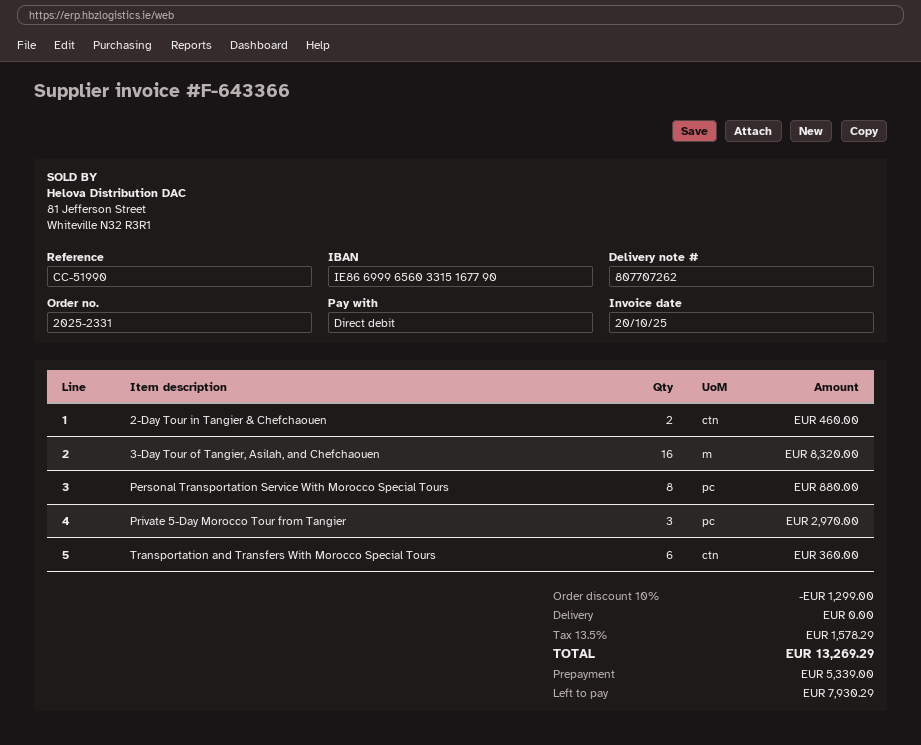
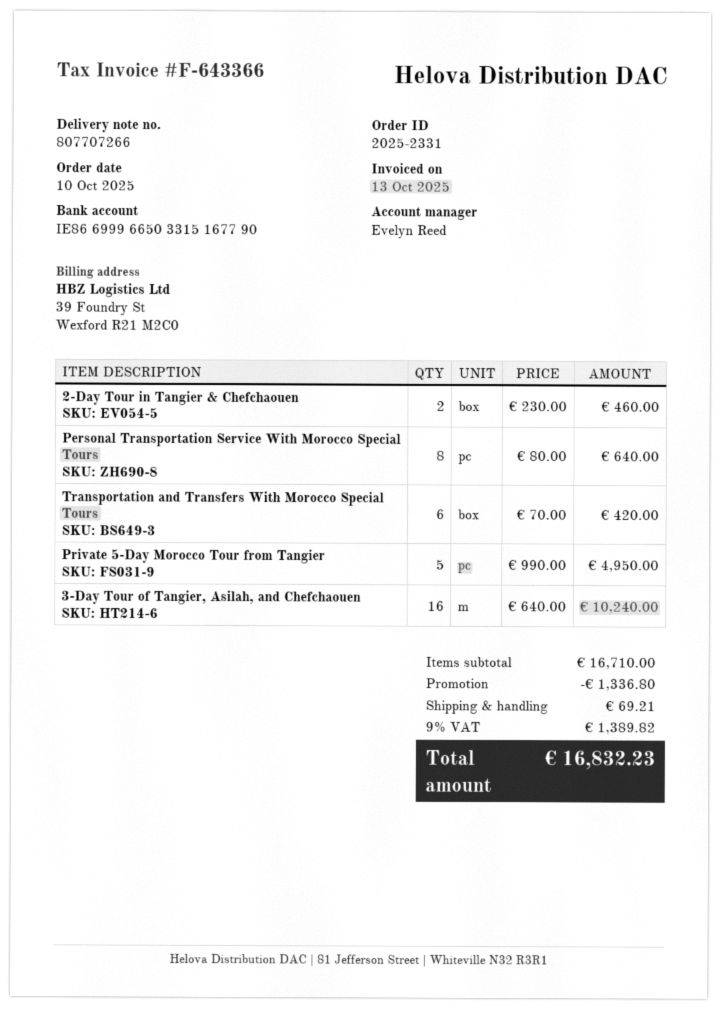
delivery note number: 807707262 -> 807707266
invoice date: 2025-10-20 -> 2025-10-13
bank account: IE86699965603315167790 -> IE86699966503315167790
3-Day Tour of Tangier, Asilah, and Chefchaouen: 16 for 8320.00 -> 16 for 10240.00
Personal Transportation Service With Morocco Special Tours: 8 for 880.00 -> 8 for 640.00
Private 5-Day Morocco Tour from Tangier: 3 for 2970.00 -> 5 for 4950.00
Transportation and Transfers With Morocco Special Tours: 6 for 360.00 -> 6 for 420.00
discount: 1299.00 -> 1336.80
shipping: 0.00 -> 69.21
tax: 13.5% = 1578.29 -> 9% = 1389.82
total: 13269.29 -> 16832.23

